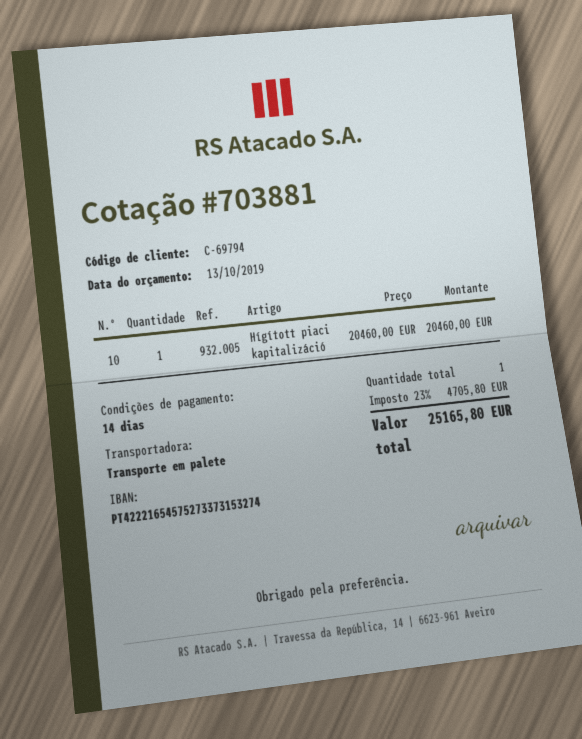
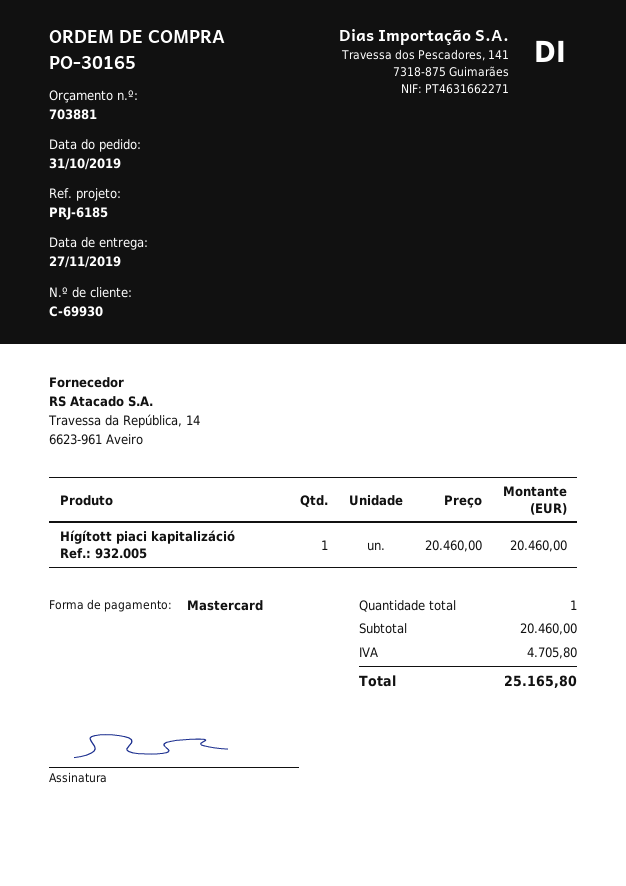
customer number: C-69794 -> C-69930

